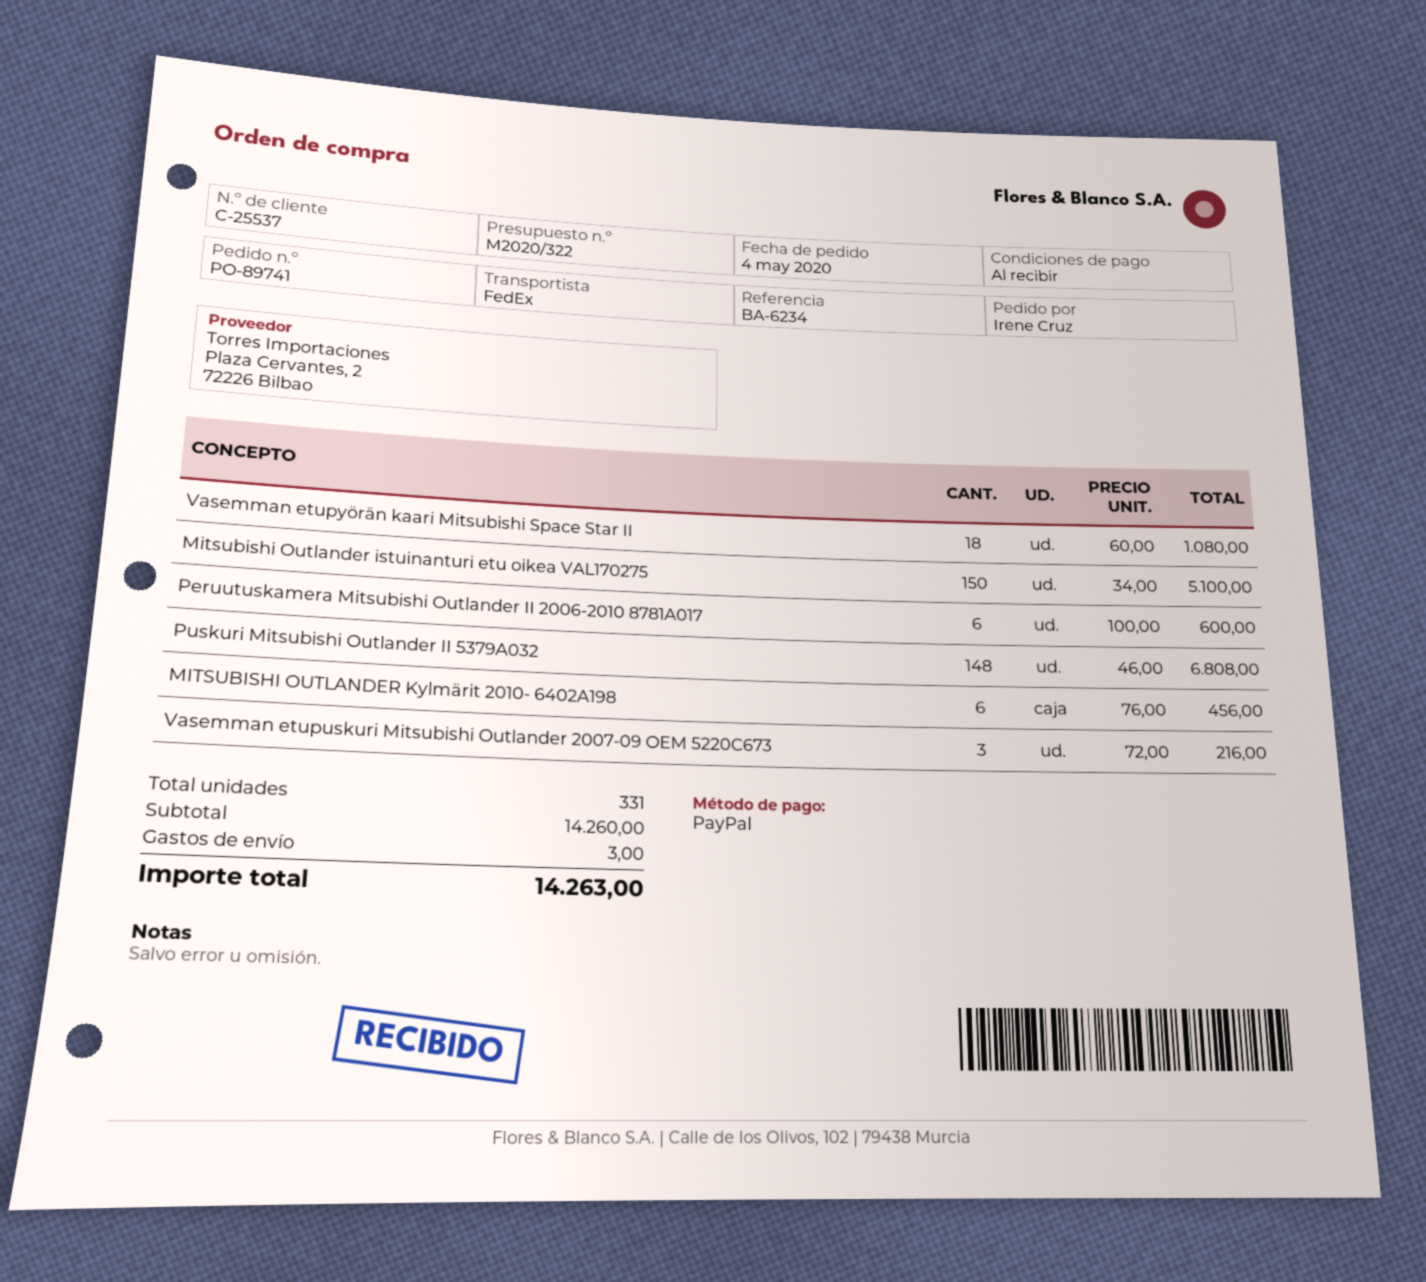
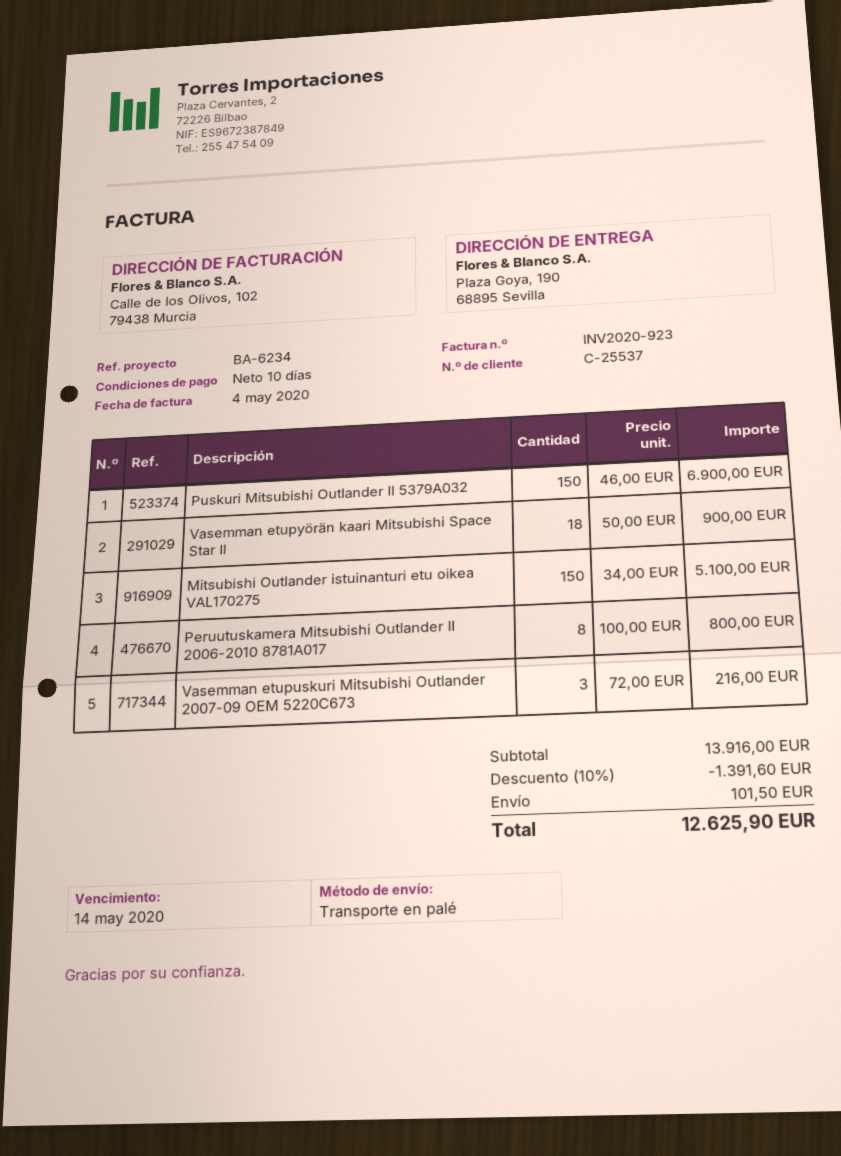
payment terms: on receipt -> 10 days
shipping method: FedEx -> pallet freight
Vasemman etupyörän kaari Mitsubishi Space Star II: 18 x 60.00 = 1080.00 -> 18 x 50.00 = 900.00
Peruutuskamera Mitsubishi Outlander II 2006-2010 8781A017: 6 x 100.00 = 600.00 -> 8 x 100.00 = 800.00
Puskuri Mitsubishi Outlander II 5379A032: 148 x 46.00 = 6808.00 -> 150 x 46.00 = 6900.00
MITSUBISHI OUTLANDER Kylmärit 2010- 6402A198: 6 x 76.00 = 456.00 -> none
subtotal: 14260.00 -> 13916.00
discount: none -> 10% = 1391.60
shipping: 3.00 -> 101.50
total: 14263.00 -> 12625.90

